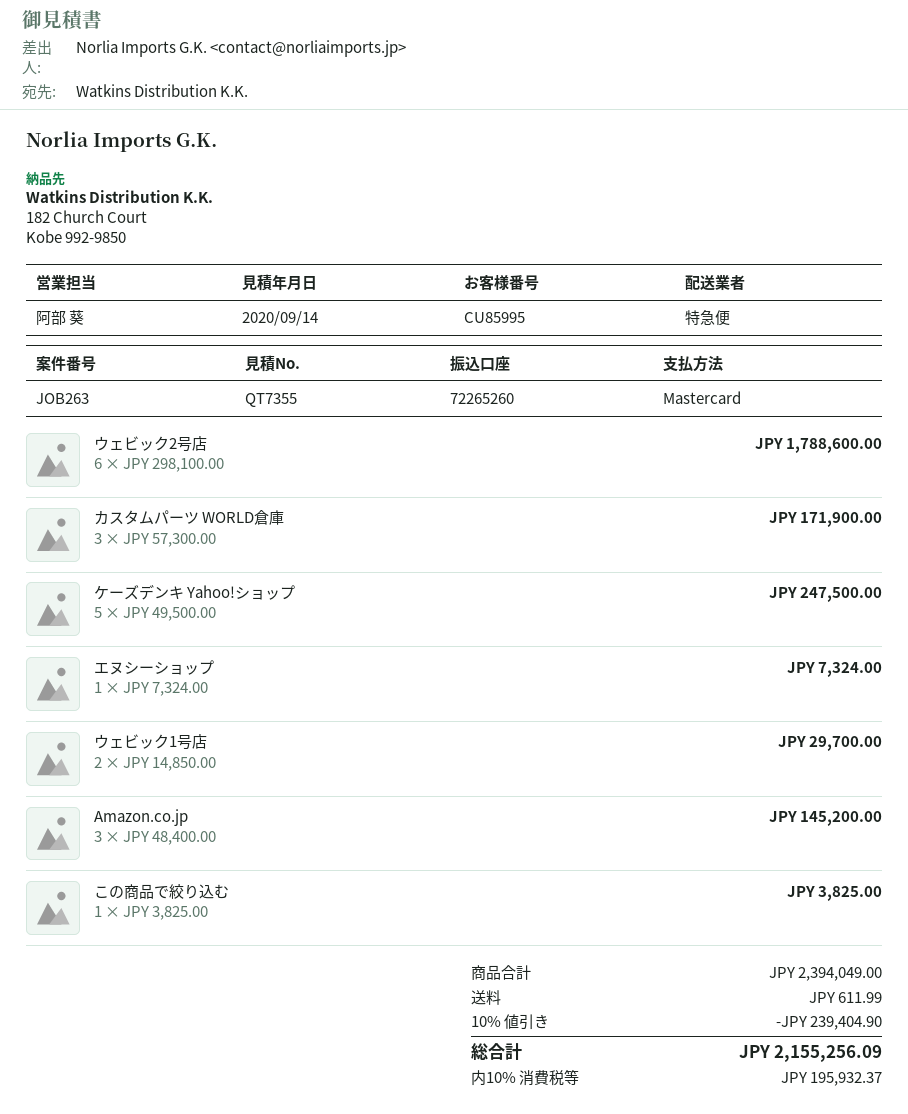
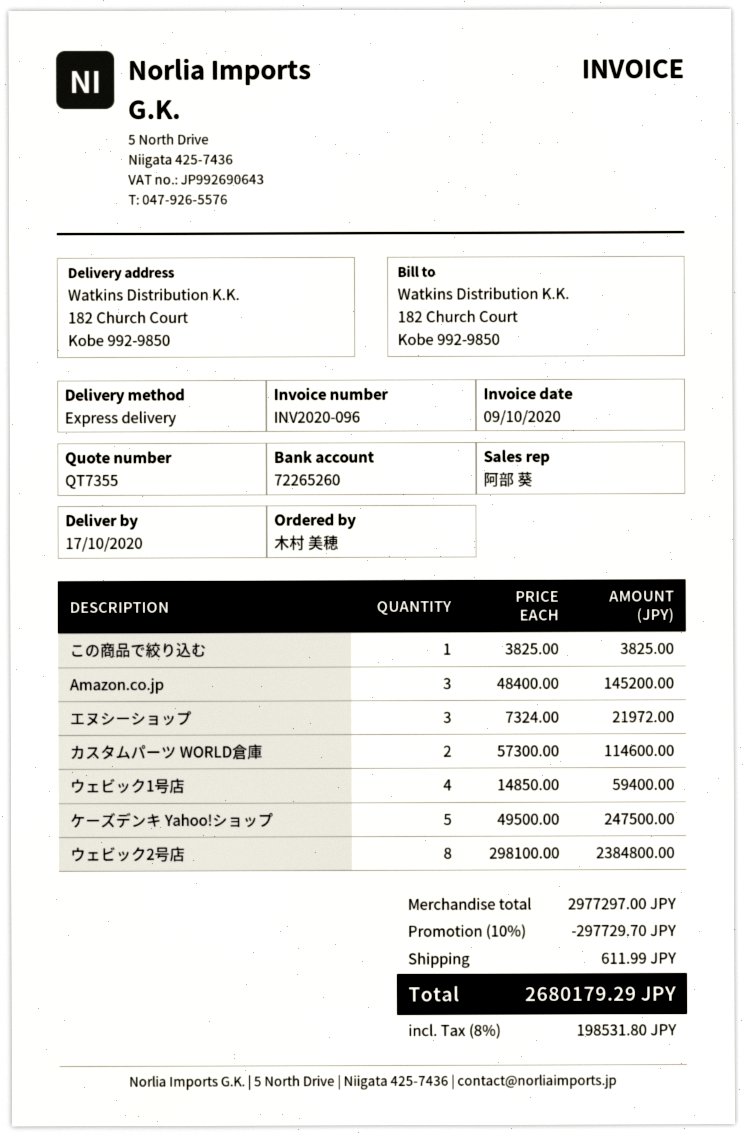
ウェビック2号店: 6 x 298100.00 = 1788600.00 -> 8 x 298100.00 = 2384800.00
カスタムパーツ WORLD倉庫: 3 x 57300.00 = 171900.00 -> 2 x 57300.00 = 114600.00
エヌシーショップ: 1 x 7324.00 = 7324.00 -> 3 x 7324.00 = 21972.00
ウェビック1号店: 2 x 14850.00 = 29700.00 -> 4 x 14850.00 = 59400.00
subtotal: 2394049.00 -> 2977297.00
discount: 10% = 239404.90 -> 10% = 297729.70
tax: 10% = 195932.37 -> 8% = 198531.80
total: 2155256.09 -> 2680179.29

